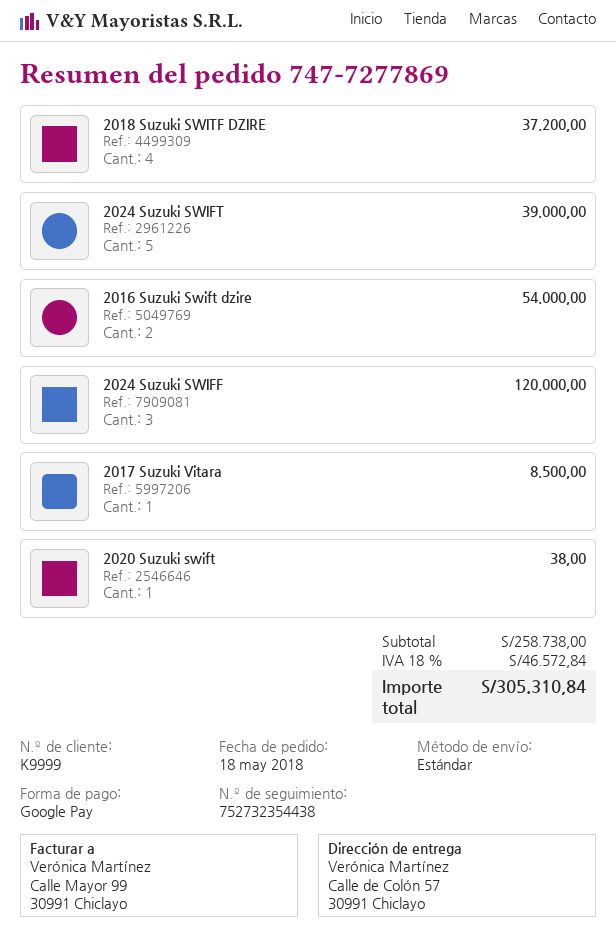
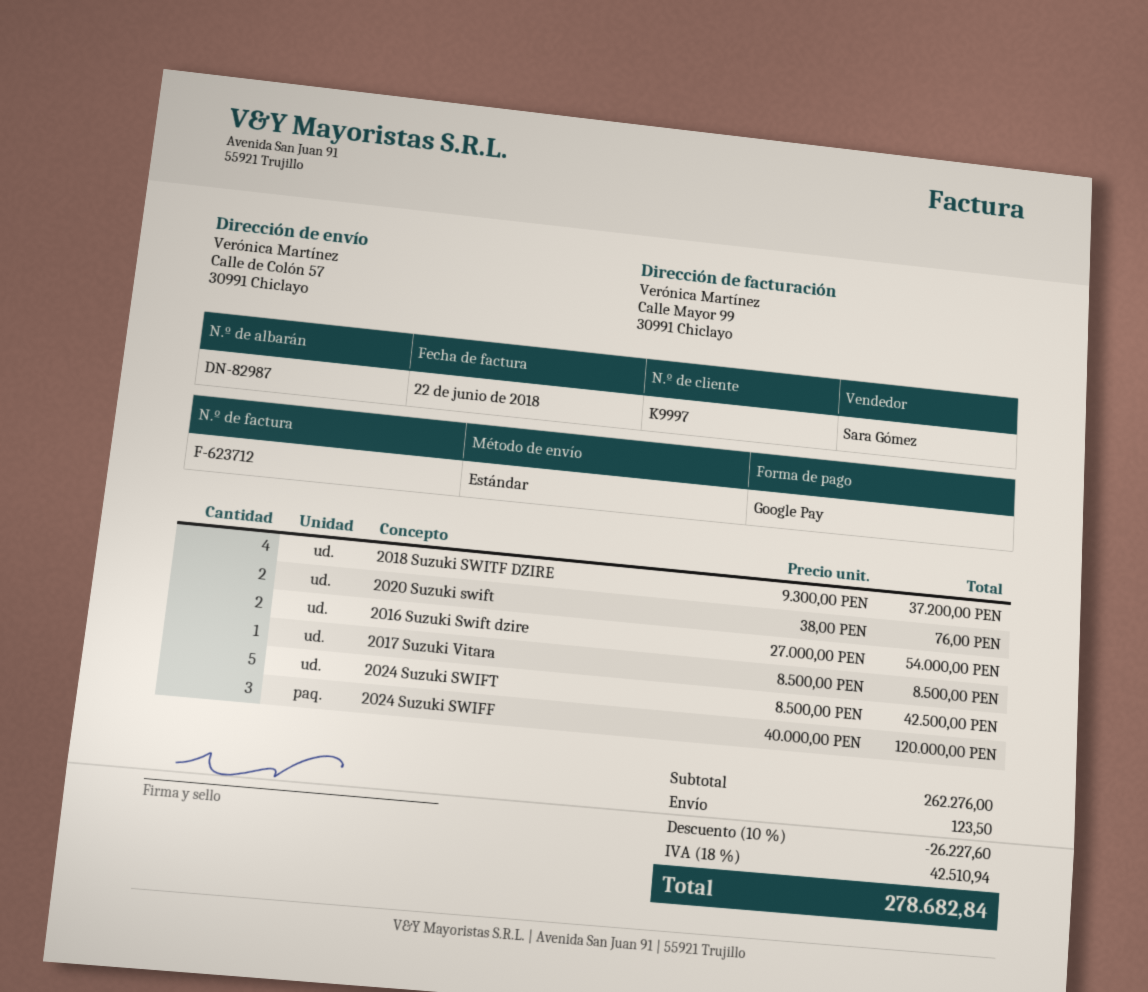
customer number: K9999 -> K9997
2024 Suzuki SWIFT: 5 for 39000.00 -> 5 for 42500.00
2020 Suzuki swift: 1 for 38.00 -> 2 for 76.00
subtotal: 258738.00 -> 262276.00
discount: none -> 10% = 26227.60
shipping: none -> 123.50
tax: 18% = 46572.84 -> 18% = 42510.94
total: 305310.84 -> 278682.84

